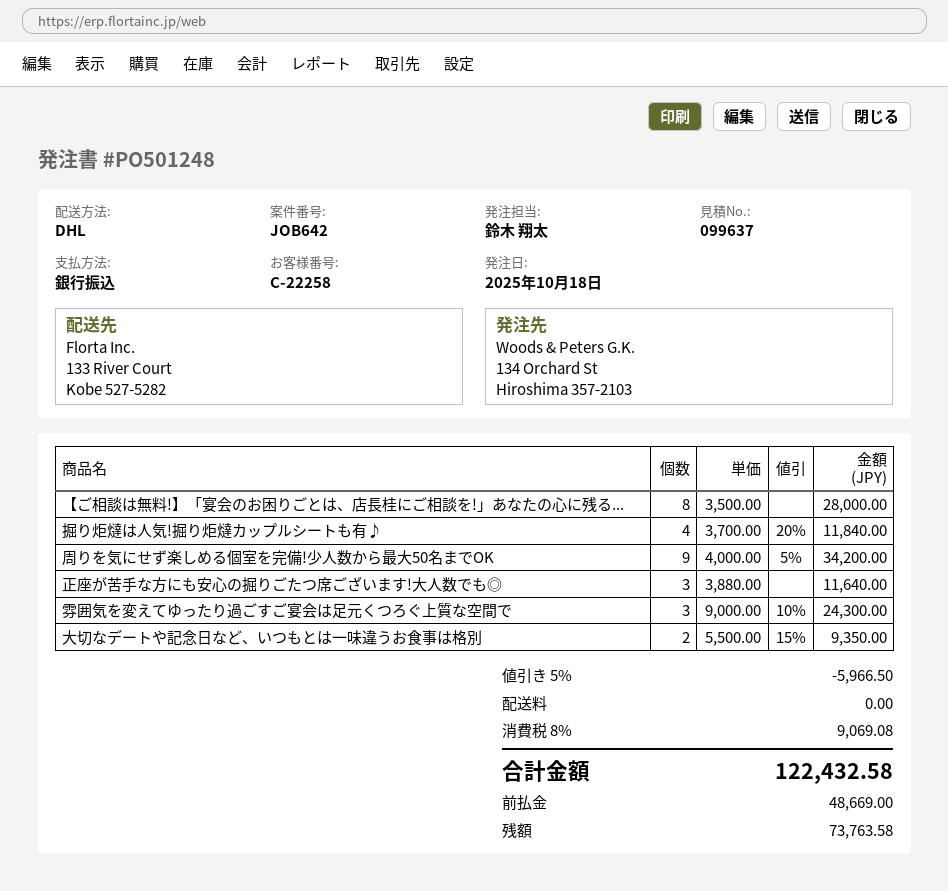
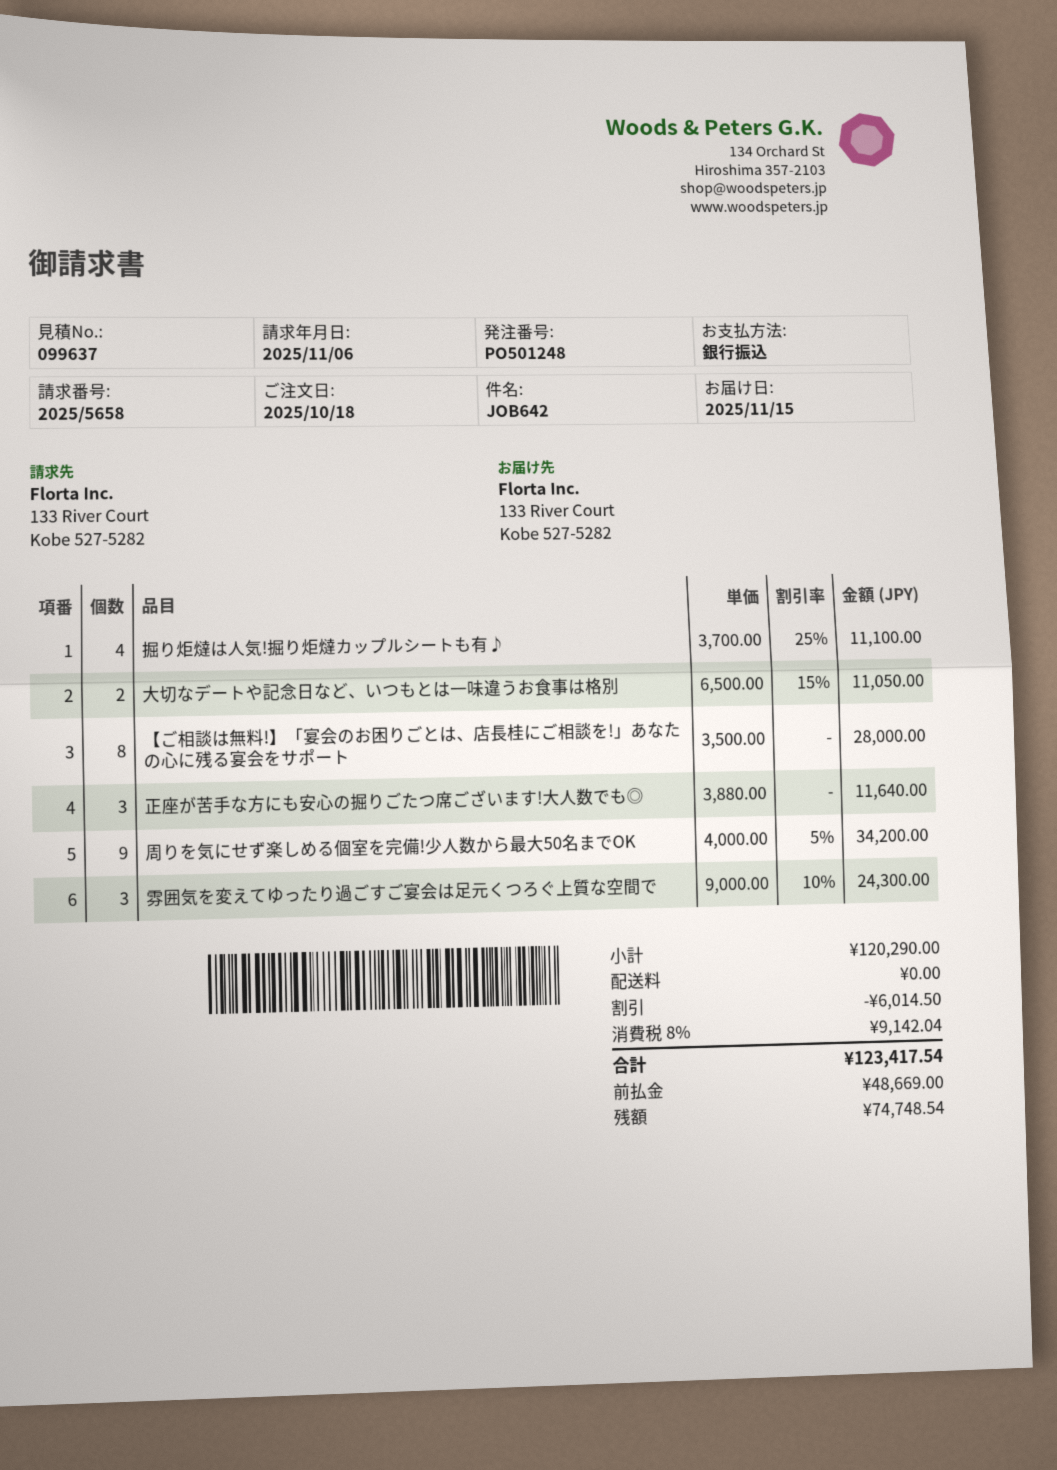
掘り炬燵は人気!掘り炬燵カップルシートも有♪: 4 x 3700.00 - 20% = 11840.00 -> 4 x 3700.00 - 25% = 11100.00
大切なデートや記念日など、いつもとは一味違うお食事は格別: 2 x 5500.00 - 15% = 9350.00 -> 2 x 6500.00 - 15% = 11050.00
discount: 5966.50 -> 6014.50
tax: 8% = 9069.08 -> 8% = 9142.04
total: 122432.58 -> 123417.54
balance: 73763.58 -> 74748.54

